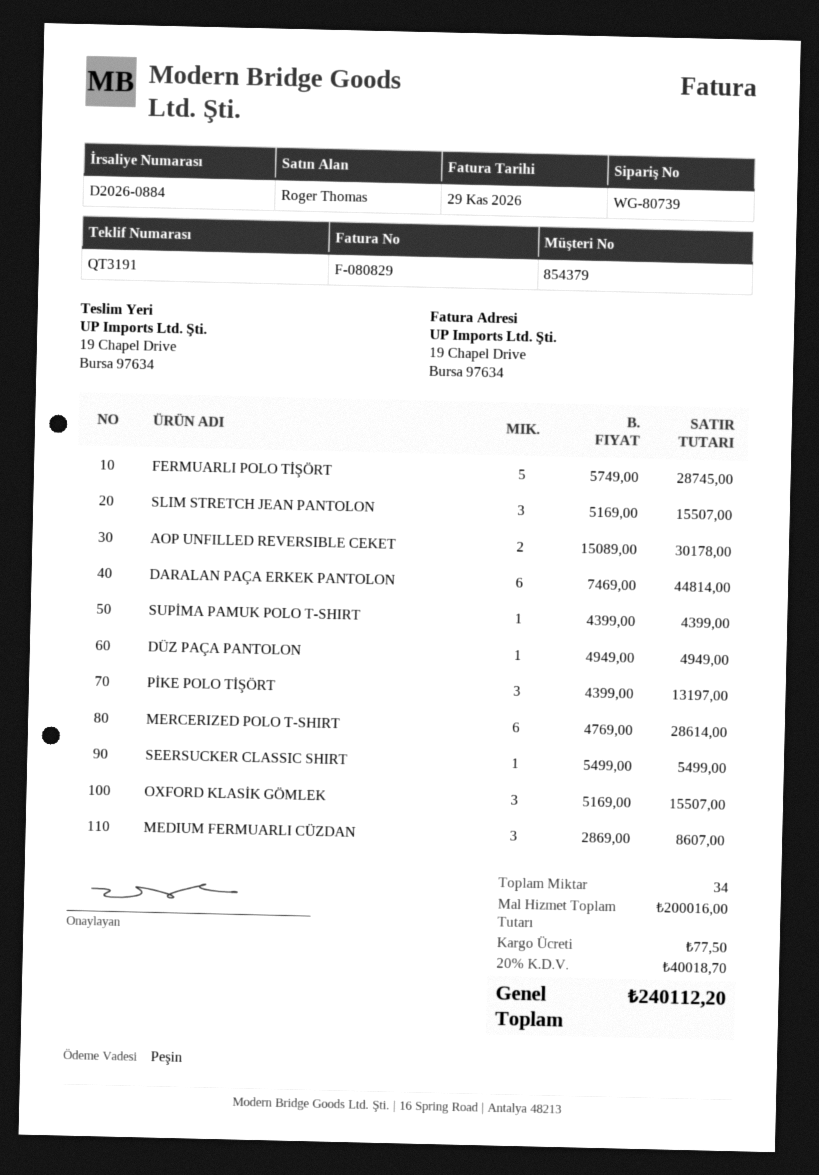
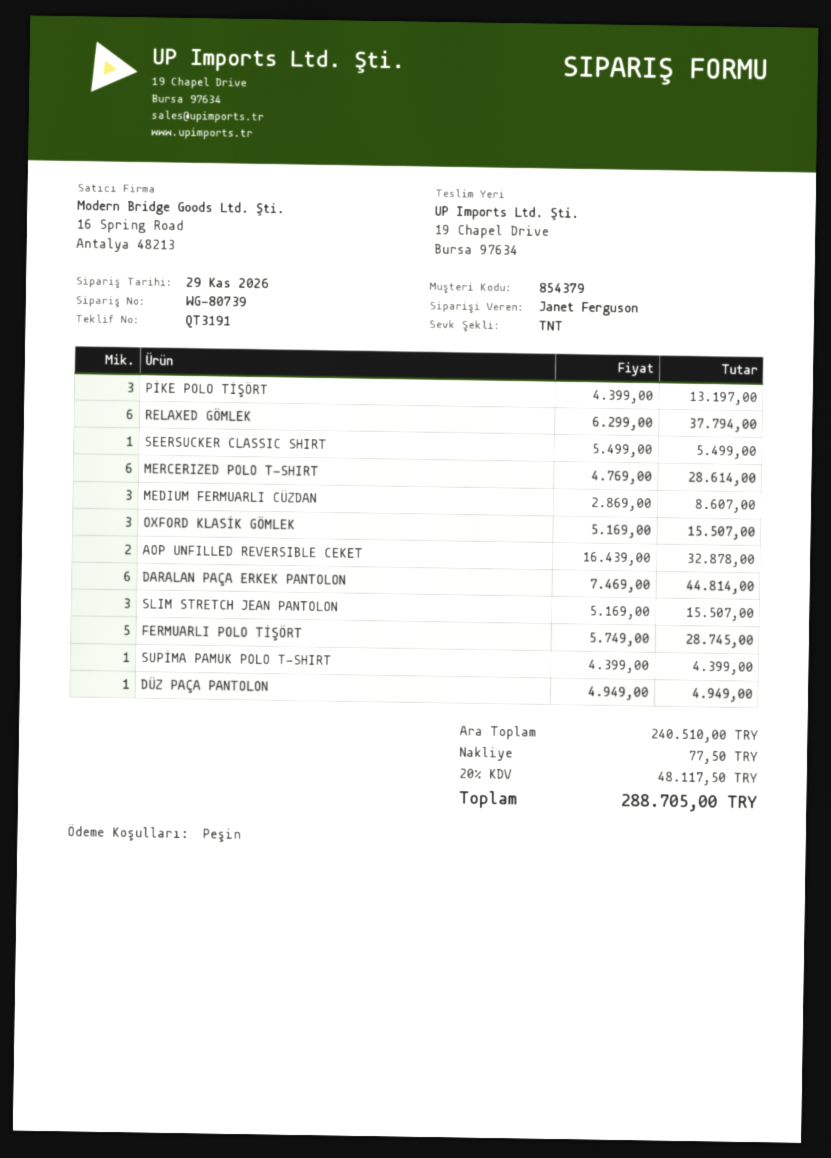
ordered by: Roger Thomas -> Janet Ferguson
AOP UNFILLED REVERSIBLE CEKET: 2 x 15089.00 = 30178.00 -> 2 x 16439.00 = 32878.00
RELAXED GÖMLEK: none -> 6 x 6299.00 = 37794.00
subtotal: 200016.00 -> 240510.00
tax: 20% = 40018.70 -> 20% = 48117.50
total: 240112.20 -> 288705.00

